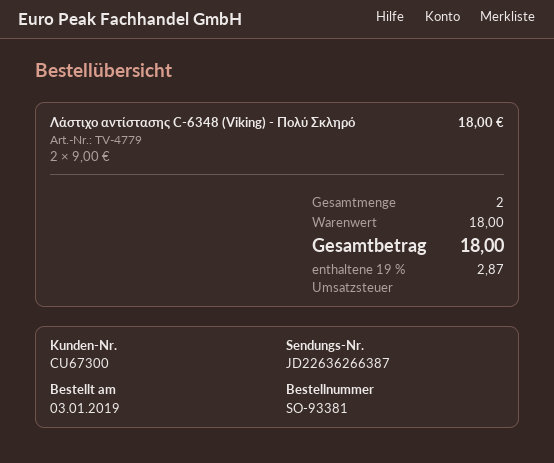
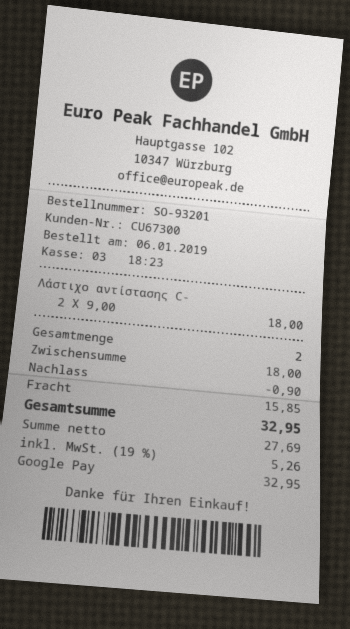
order number: SO-93381 -> SO-93201
order date: 2019-01-03 -> 2019-01-06
discount: none -> 0.90
shipping: none -> 15.85
tax: 19% = 2.87 -> 19% = 5.26
total: 18.00 -> 32.95

